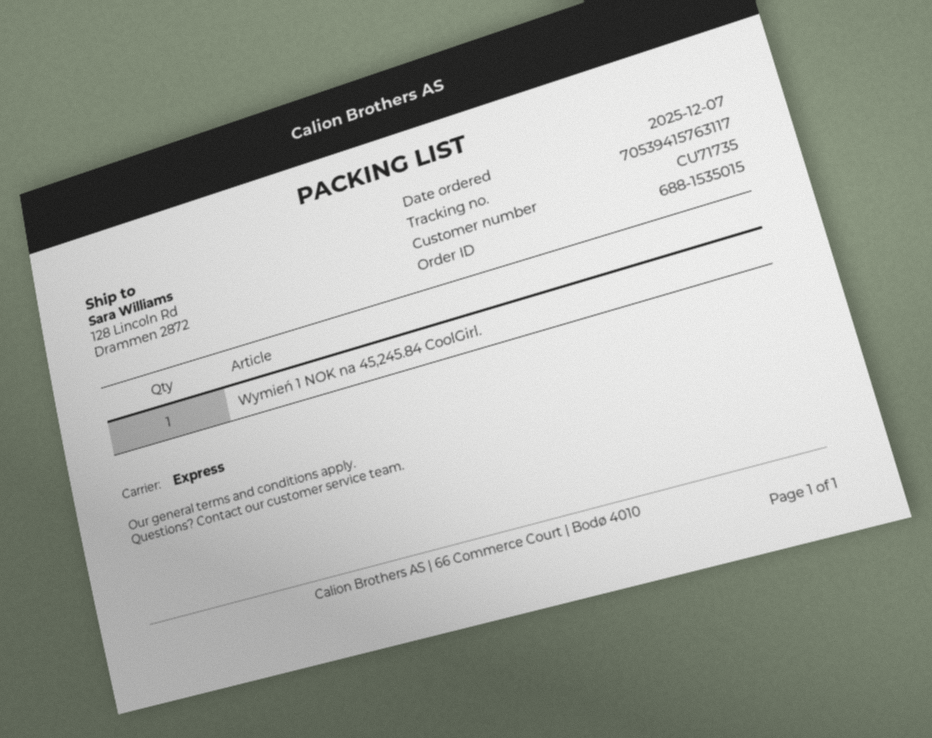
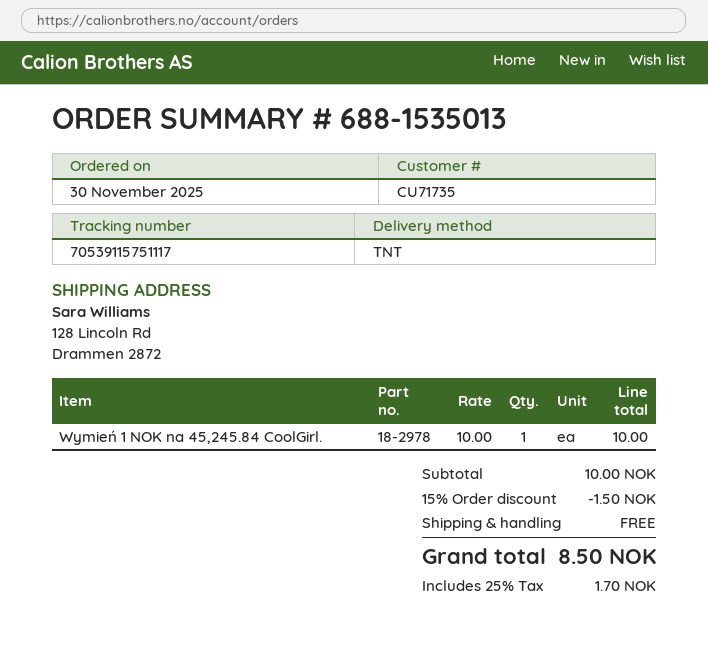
order number: 688-1535015 -> 688-1535013
order date: 2025-12-07 -> 2025-11-30
shipping method: express -> TNT
tracking number: 70539415763117 -> 70539115751117

